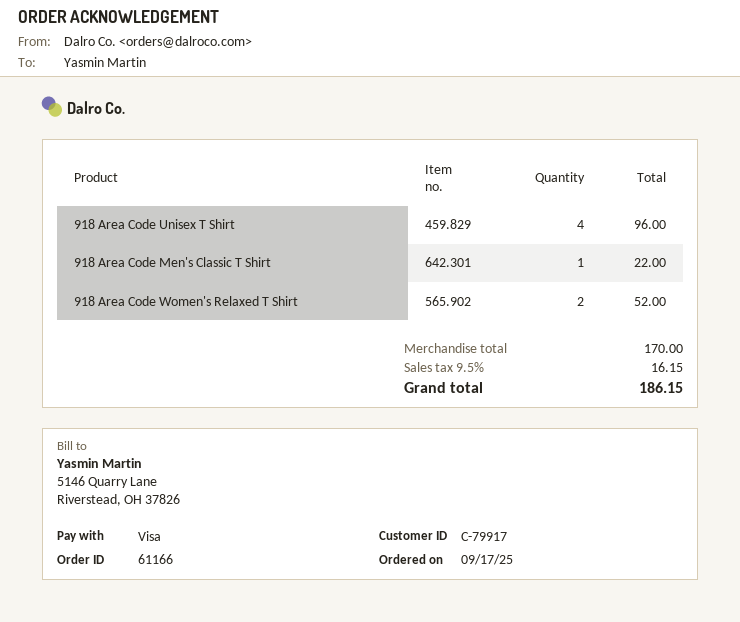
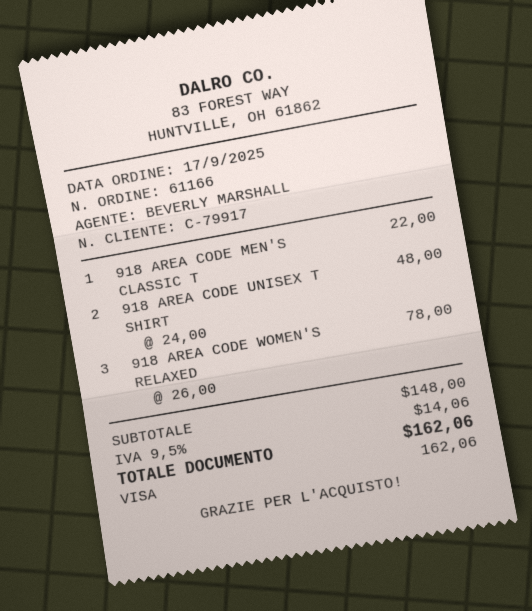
918 Area Code Unisex T Shirt: 4 for 96.00 -> 2 for 48.00
918 Area Code Women's Relaxed T Shirt: 2 for 52.00 -> 3 for 78.00
subtotal: 170.00 -> 148.00
tax: 9.5% = 16.15 -> 9.5% = 14.06
total: 186.15 -> 162.06

